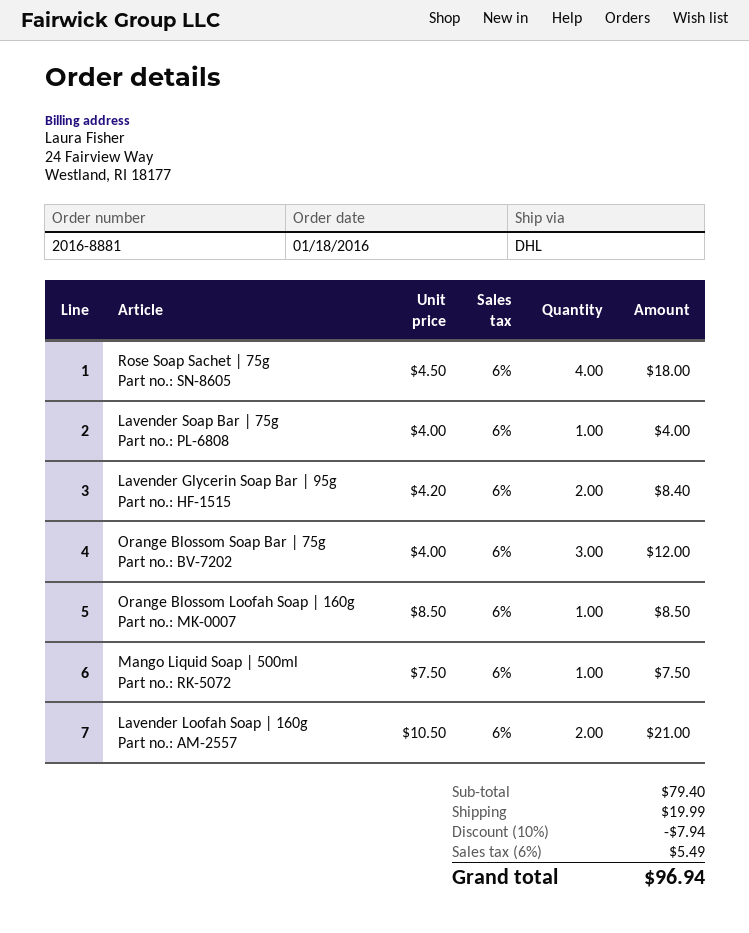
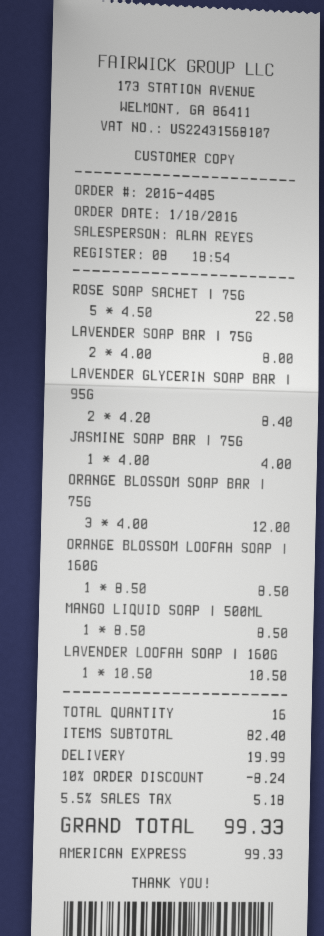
order number: 2016-8881 -> 2016-4485
Rose Soap Sachet | 75g: 4 x 4.50 = 18.00 -> 5 x 4.50 = 22.50
Lavender Soap Bar | 75g: 1 x 4.00 = 4.00 -> 2 x 4.00 = 8.00
Mango Liquid Soap | 500ml: 1 x 7.50 = 7.50 -> 1 x 8.50 = 8.50
Lavender Loofah Soap | 160g: 2 x 10.50 = 21.00 -> 1 x 10.50 = 10.50
JASMINE SOAP BAR | 75G: none -> 1 x 4.00 = 4.00
subtotal: 79.40 -> 82.40
discount: 10% = 7.94 -> 10% = 8.24
tax: 6% = 5.49 -> 5.5% = 5.18
total: 96.94 -> 99.33

